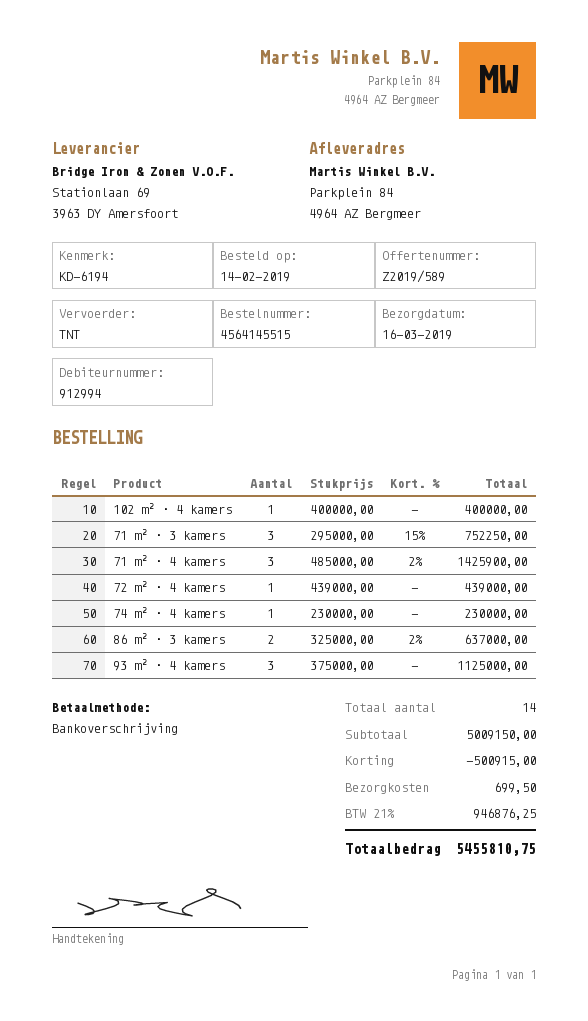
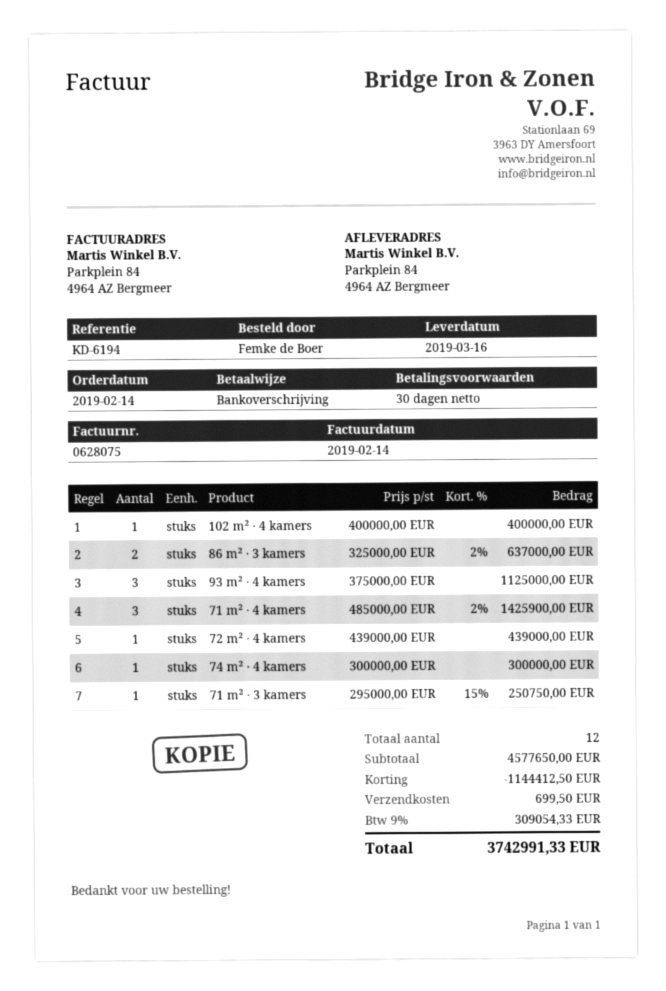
71 m² · 3 kamers: 3 x 295000.00 - 15% = 752250.00 -> 1 x 295000.00 - 15% = 250750.00
74 m² · 4 kamers: 1 x 230000.00 = 230000.00 -> 1 x 300000.00 = 300000.00
total quantity: 14 -> 12
subtotal: 5009150.00 -> 4577650.00
discount: 500915.00 -> 1144412.50
tax: 21% = 946876.25 -> 9% = 309054.33
total: 5455810.75 -> 3742991.33

